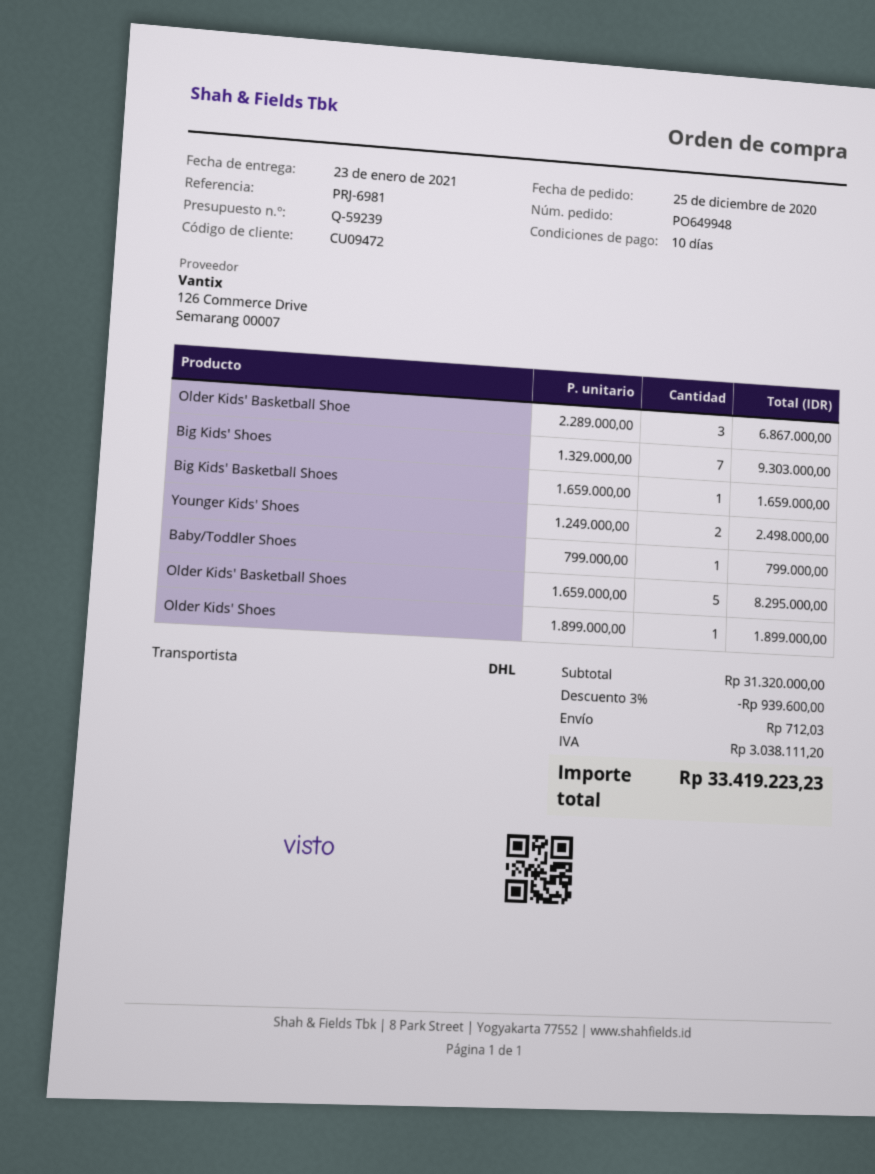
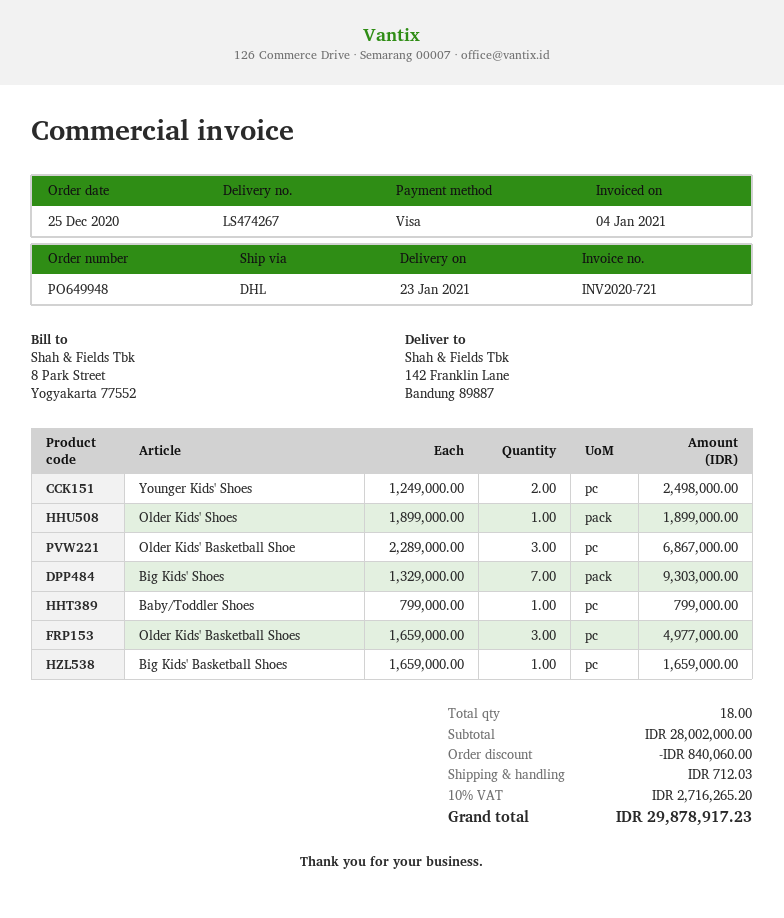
Older Kids' Basketball Shoes: 5 x 1659000.00 = 8295000.00 -> 3 x 1659000.00 = 4977000.00
subtotal: 31320000.00 -> 28002000.00
discount: 939600.00 -> 840060.00
tax: 3038111.20 -> 2716265.20
total: 33419223.23 -> 29878917.23

